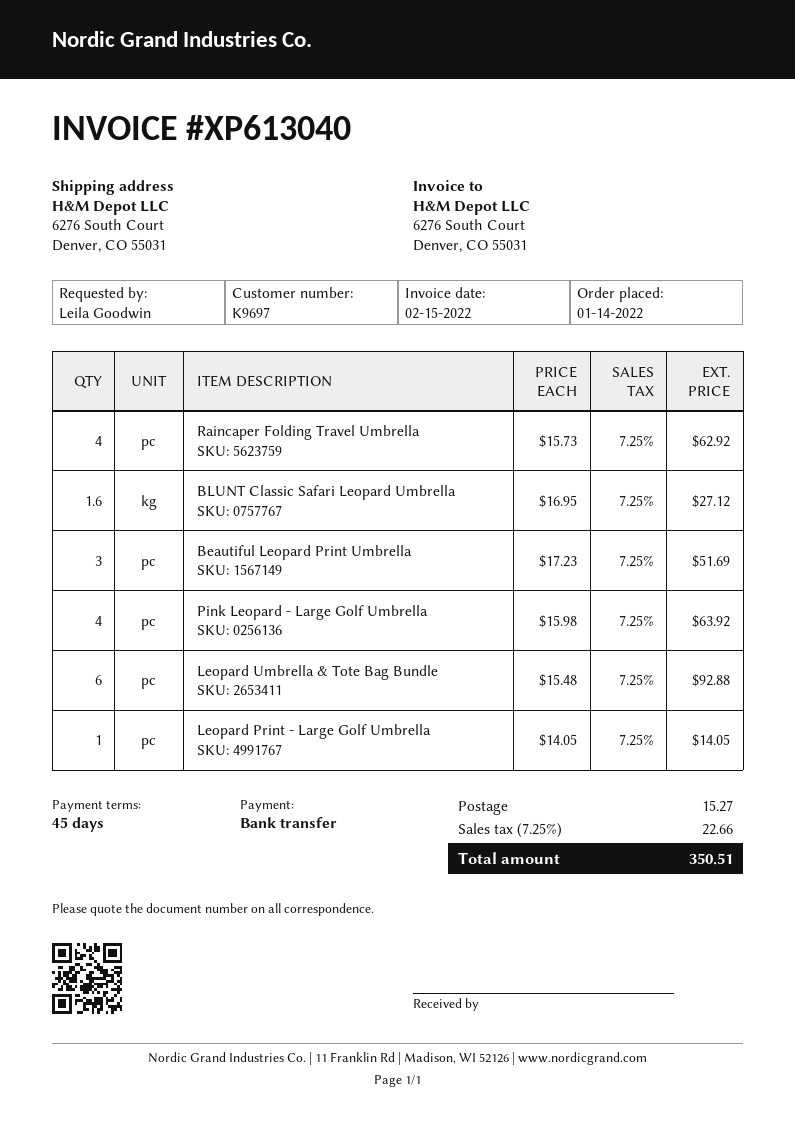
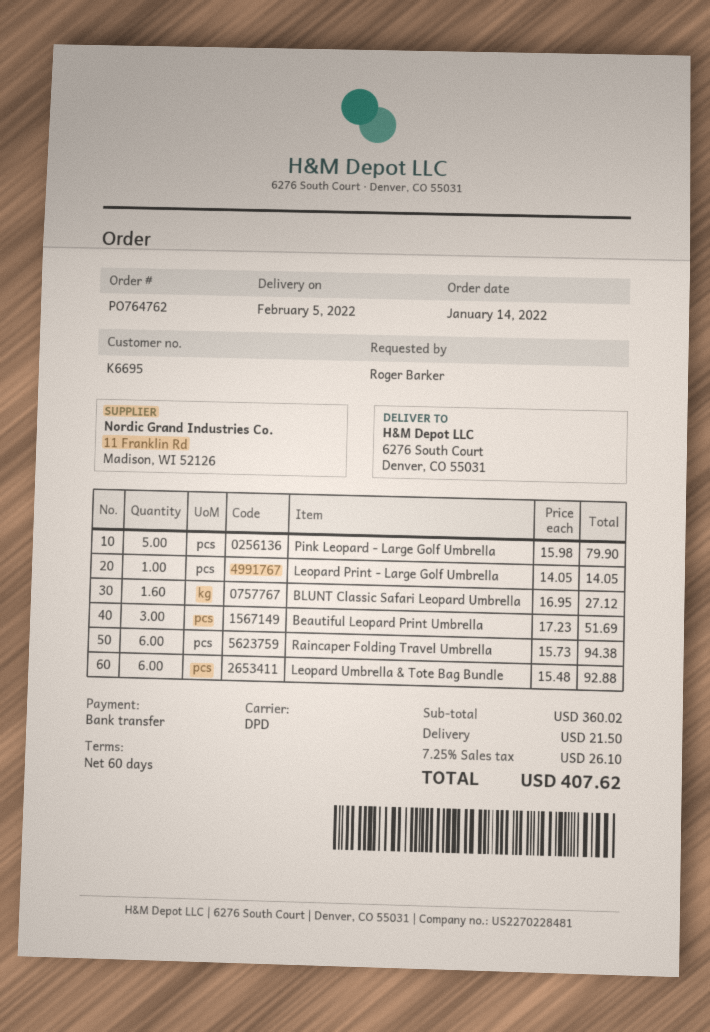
payment terms: 45 days -> 60 days
customer number: K9697 -> K6695
ordered by: Leila Goodwin -> Roger Barker
Raincaper Folding Travel Umbrella: 4 x 15.73 = 62.92 -> 6 x 15.73 = 94.38
Pink Leopard - Large Golf Umbrella: 4 x 15.98 = 63.92 -> 5 x 15.98 = 79.90
shipping: 15.27 -> 21.50
tax: 7.25% = 22.66 -> 7.25% = 26.10
total: 350.51 -> 407.62

